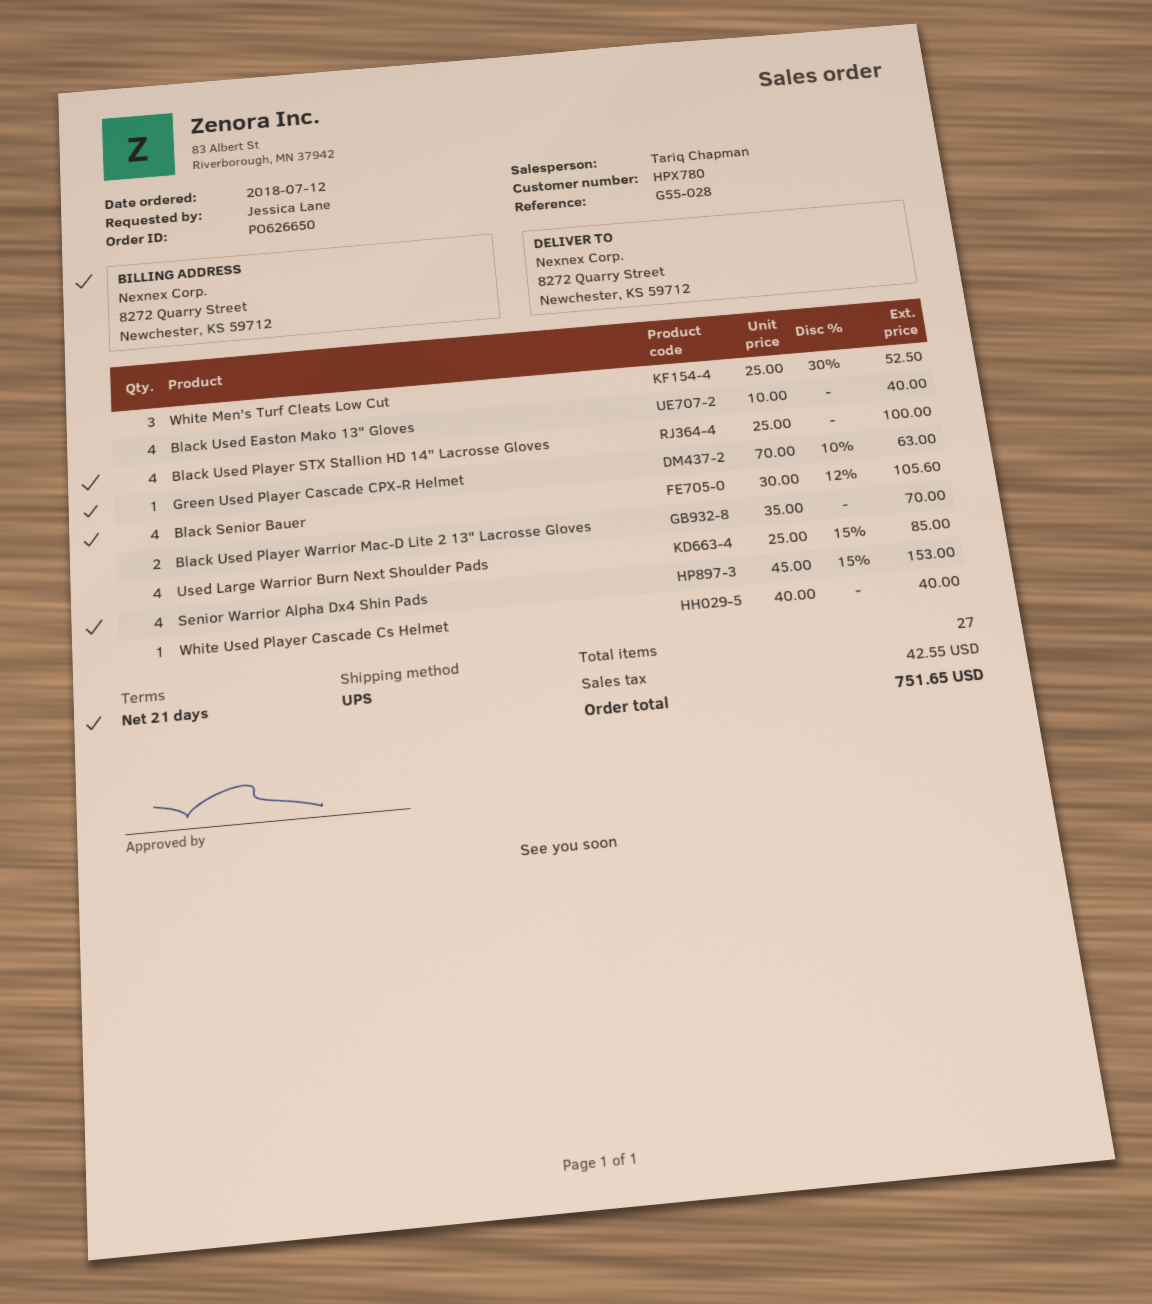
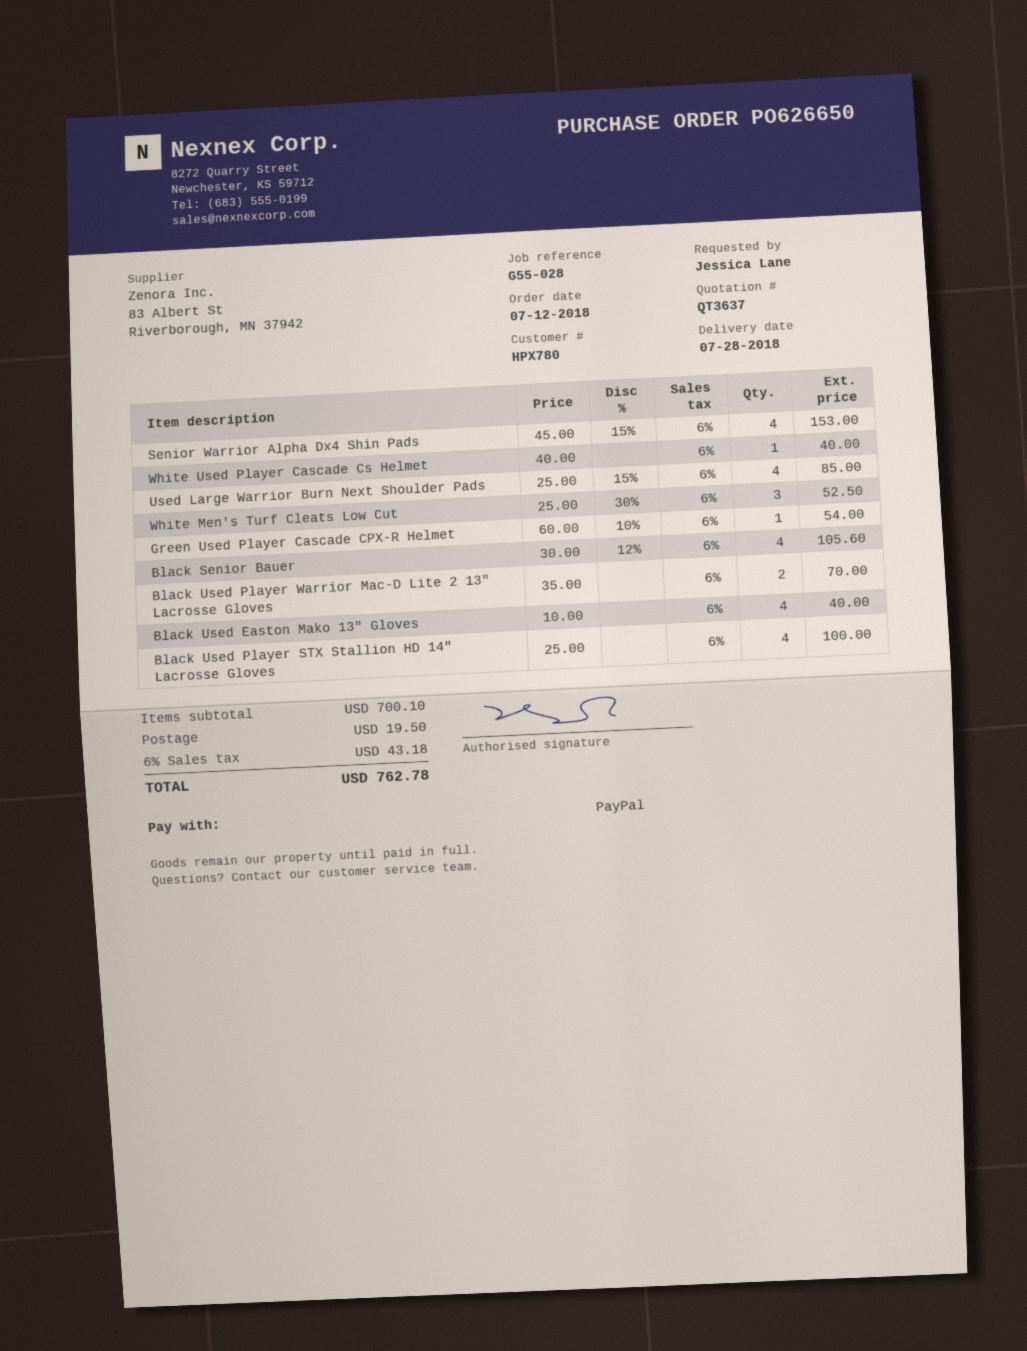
Green Used Player Cascade CPX-R Helmet: 1 x 70.00 - 10% = 63.00 -> 1 x 60.00 - 10% = 54.00
shipping: none -> 19.50
tax: 42.55 -> 43.18
total: 751.65 -> 762.78

